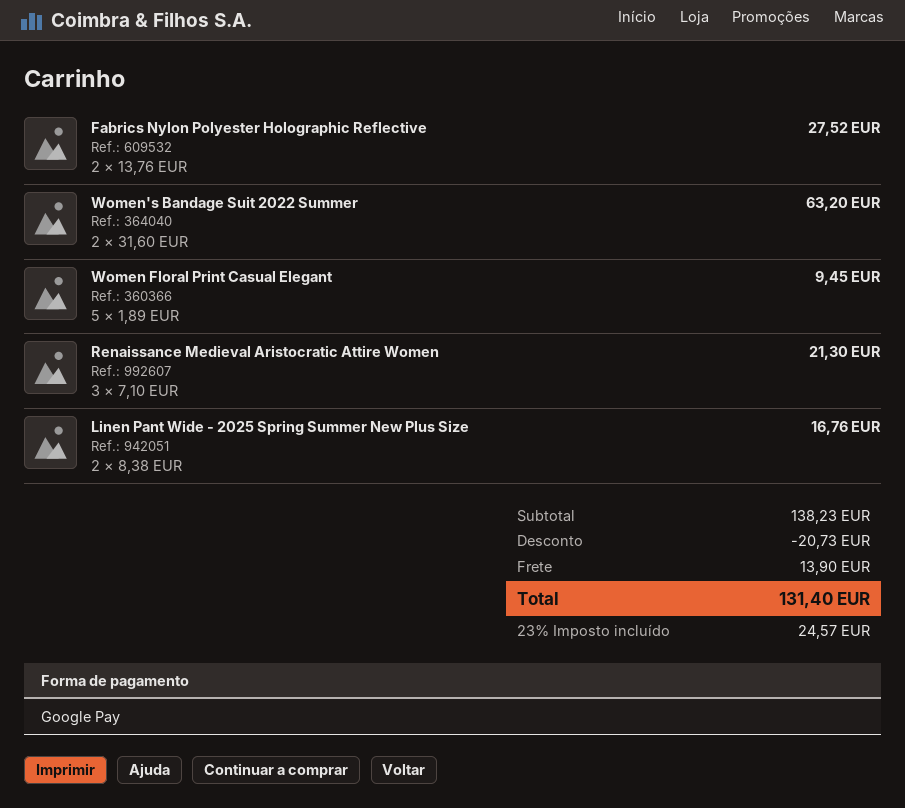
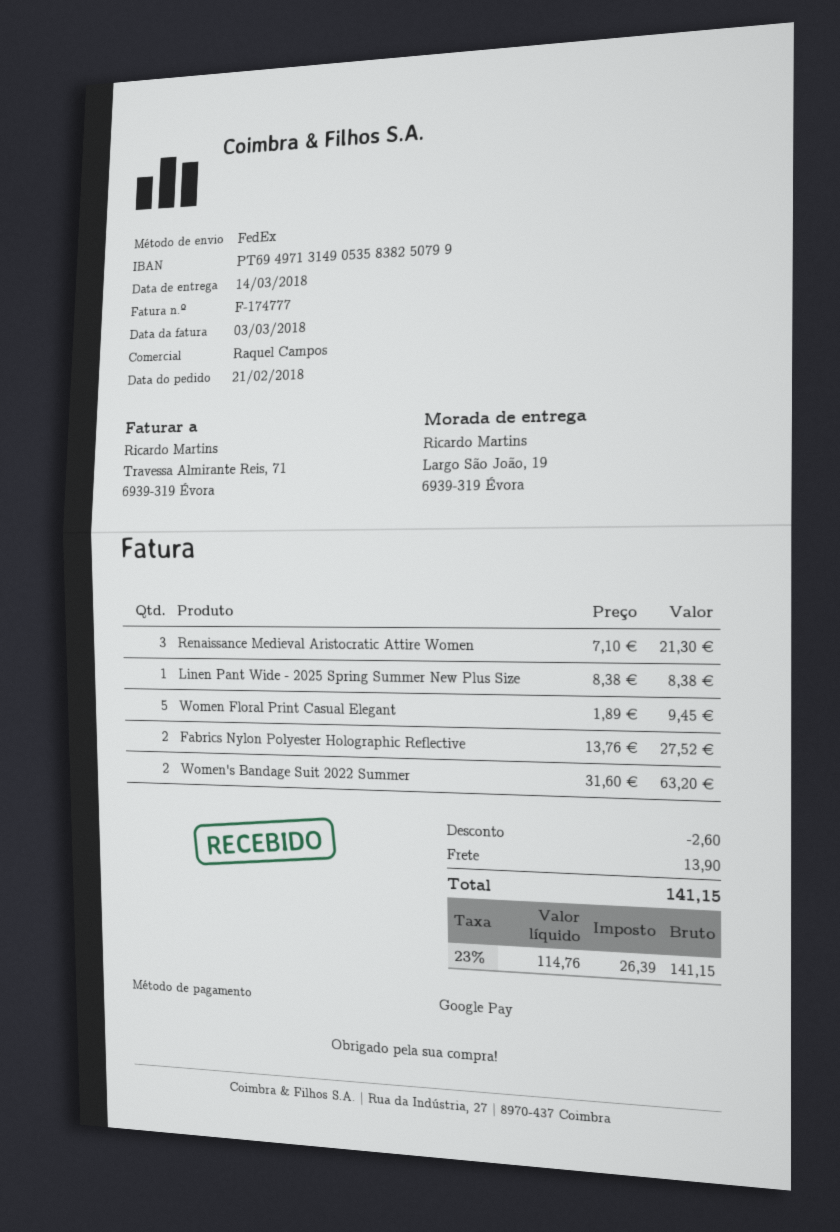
Linen Pant Wide - 2025 Spring Summer New Plus Size: 2 x 8.38 = 16.76 -> 1 x 8.38 = 8.38
discount: 20.73 -> 2.60
tax: 23% = 24.57 -> 23% = 26.39
total: 131.40 -> 141.15

